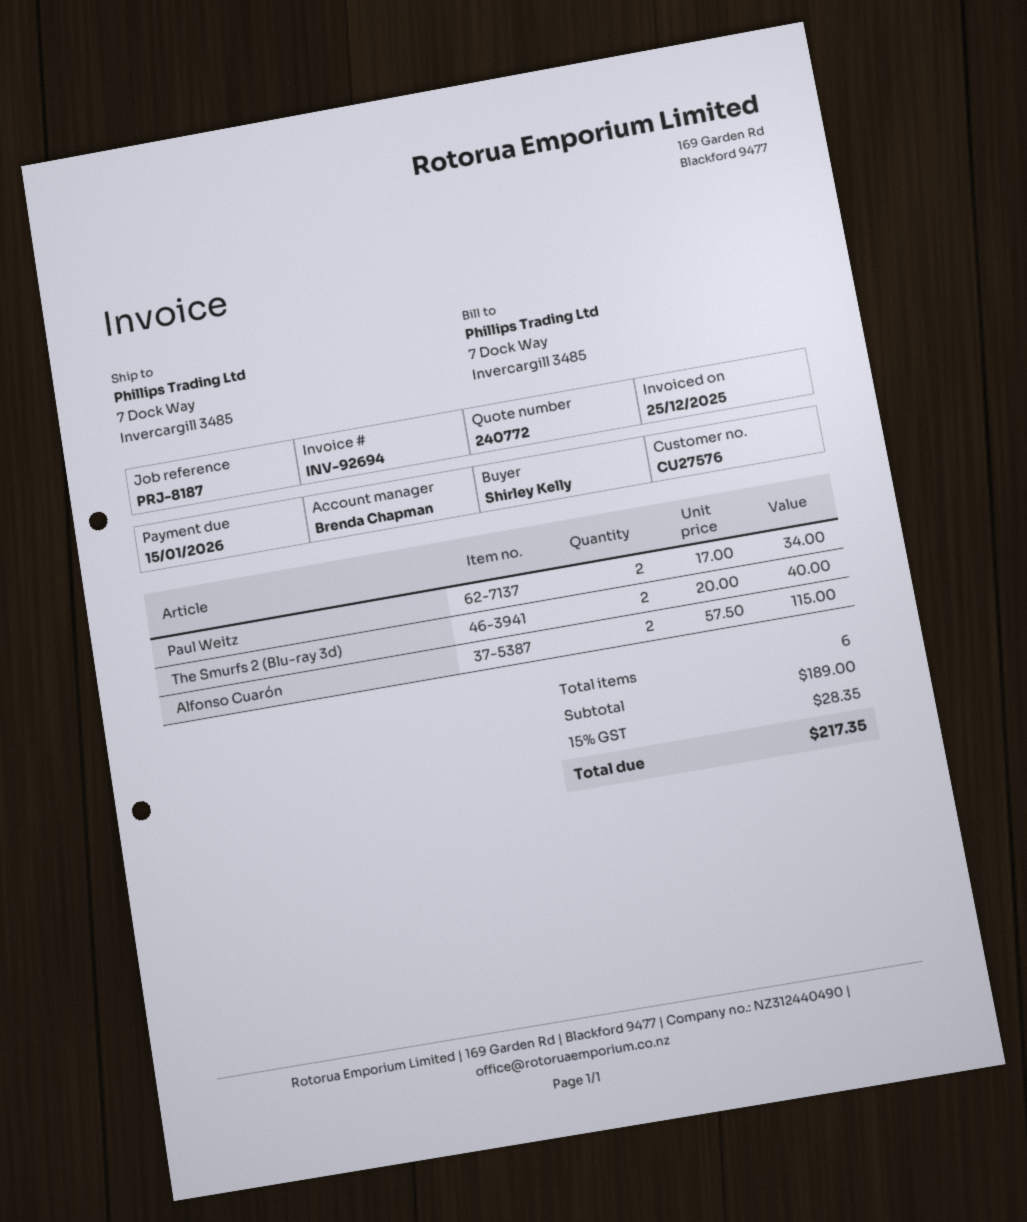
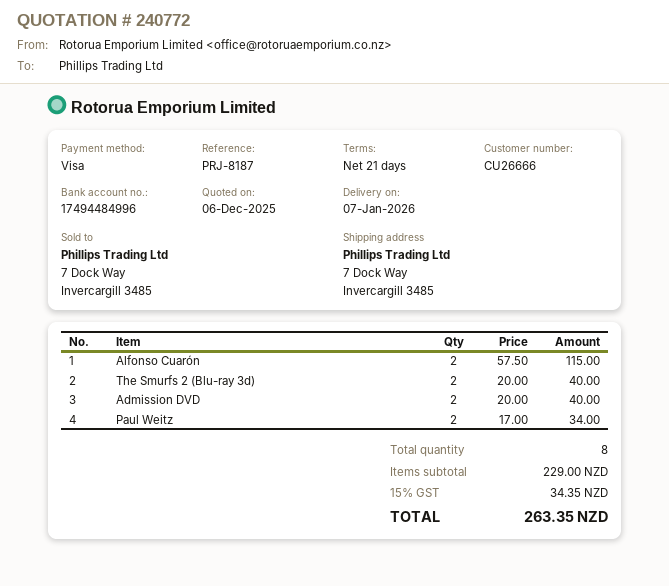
customer number: CU27576 -> CU26666
Admission DVD: none -> 2 x 20.00 = 40.00
total quantity: 6 -> 8
subtotal: 189.00 -> 229.00
tax: 15% = 28.35 -> 15% = 34.35
total: 217.35 -> 263.35

